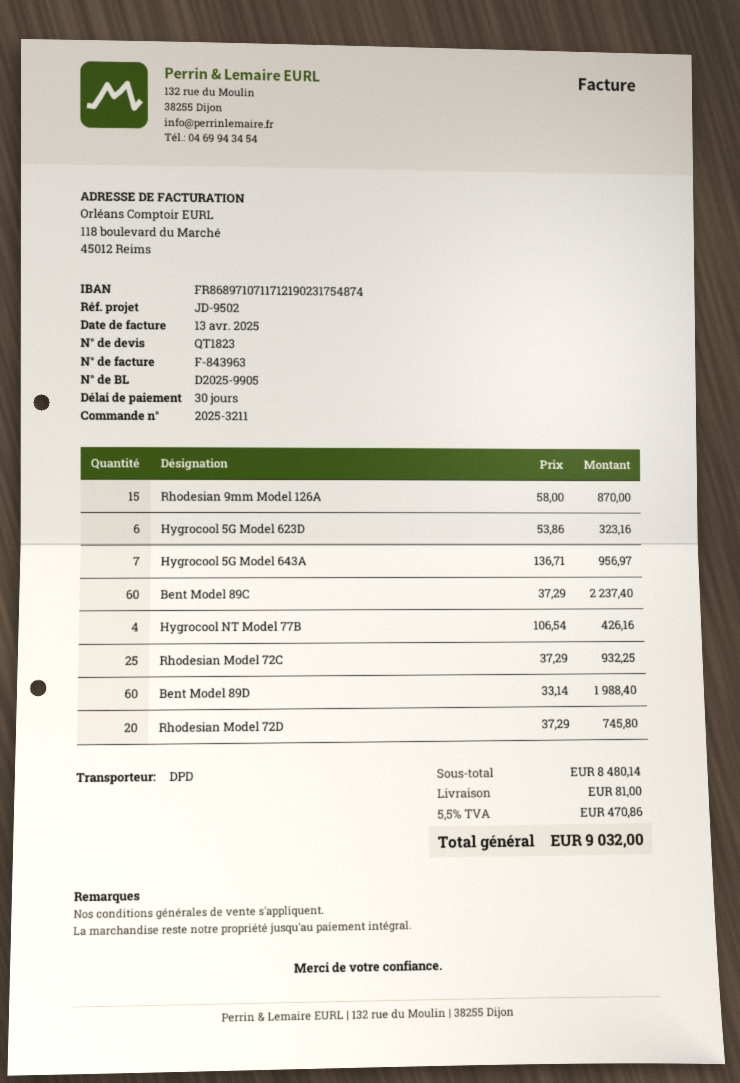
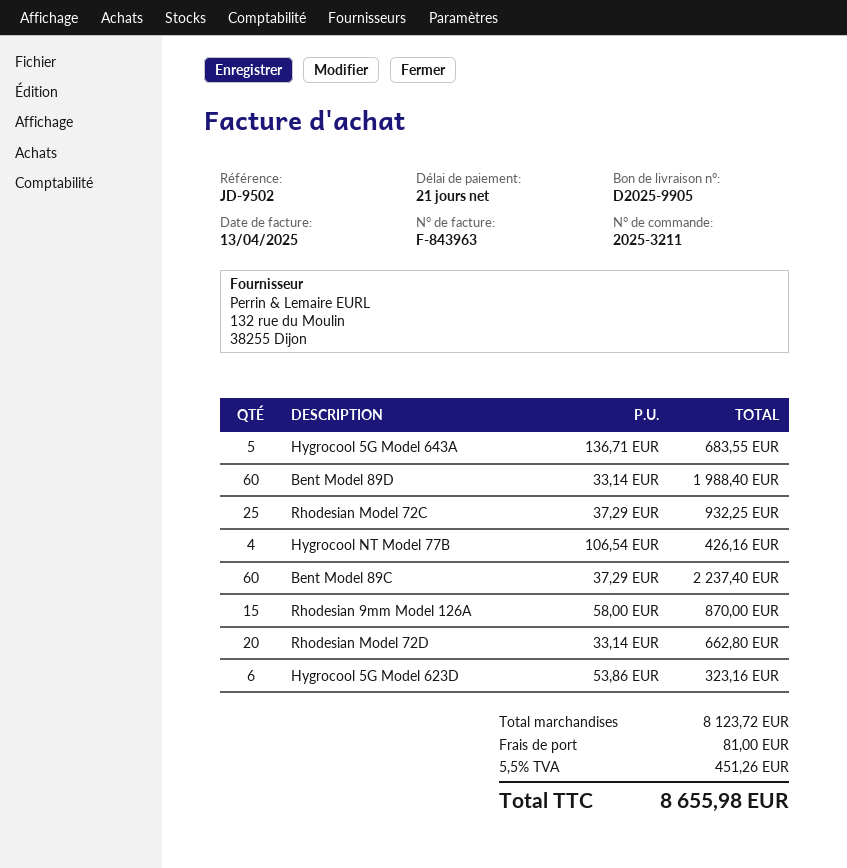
payment terms: 30 days -> 21 days
Hygrocool 5G Model 643A: 7 x 136.71 = 956.97 -> 5 x 136.71 = 683.55
Rhodesian Model 72D: 20 x 37.29 = 745.80 -> 20 x 33.14 = 662.80
subtotal: 8480.14 -> 8123.72
tax: 5.5% = 470.86 -> 5.5% = 451.26
total: 9032.00 -> 8655.98

